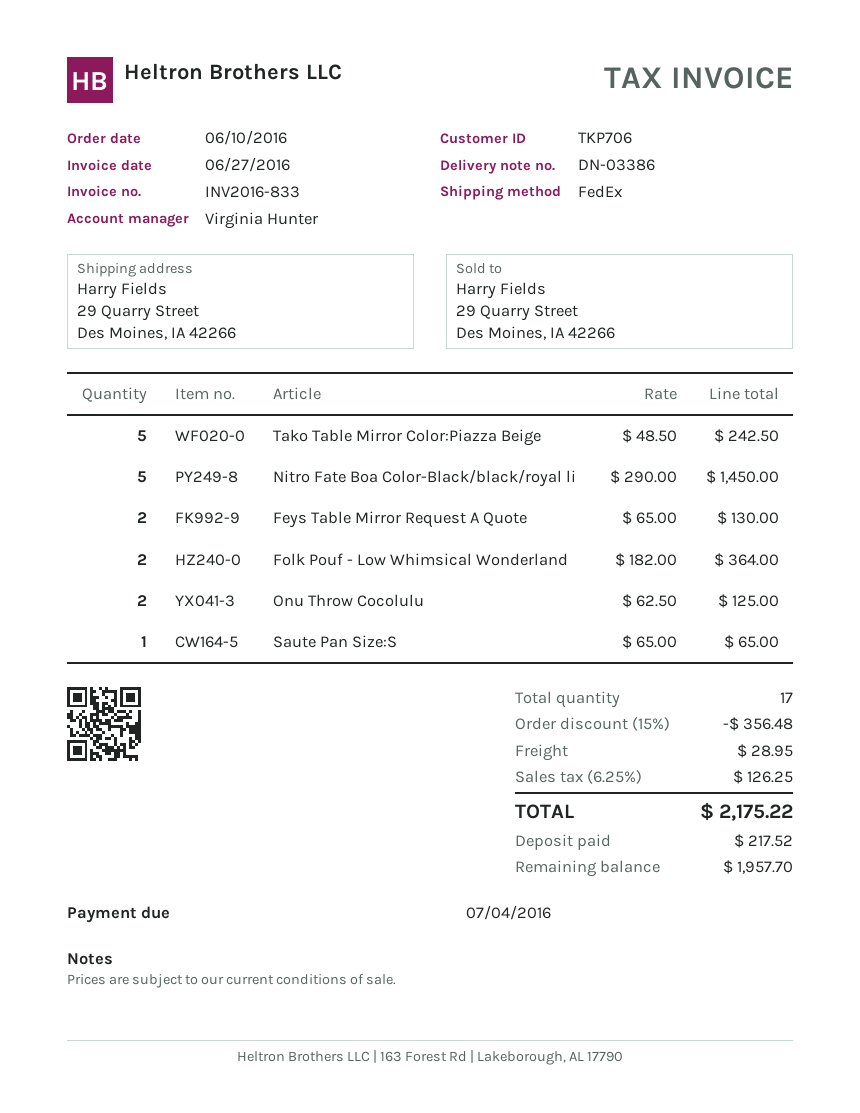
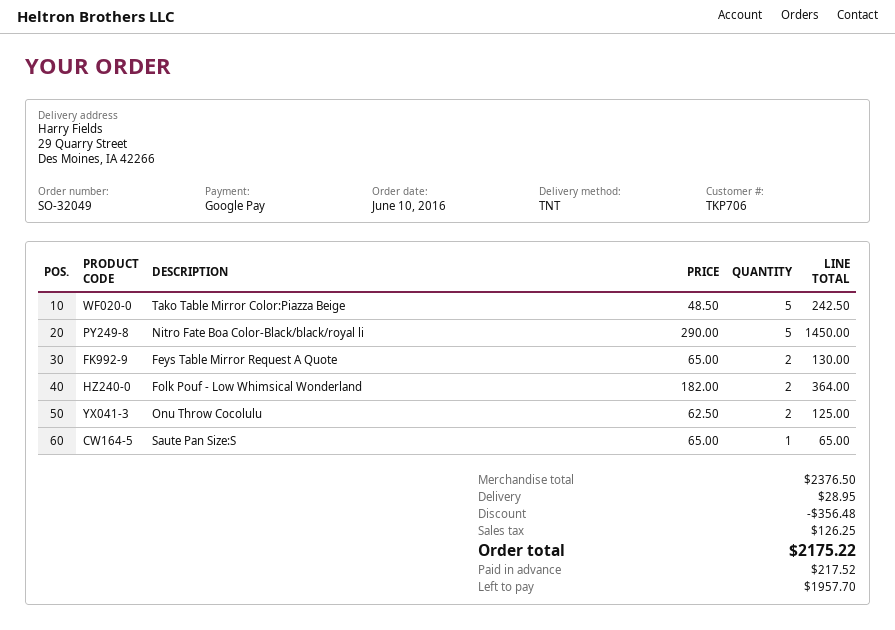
shipping method: FedEx -> TNT

